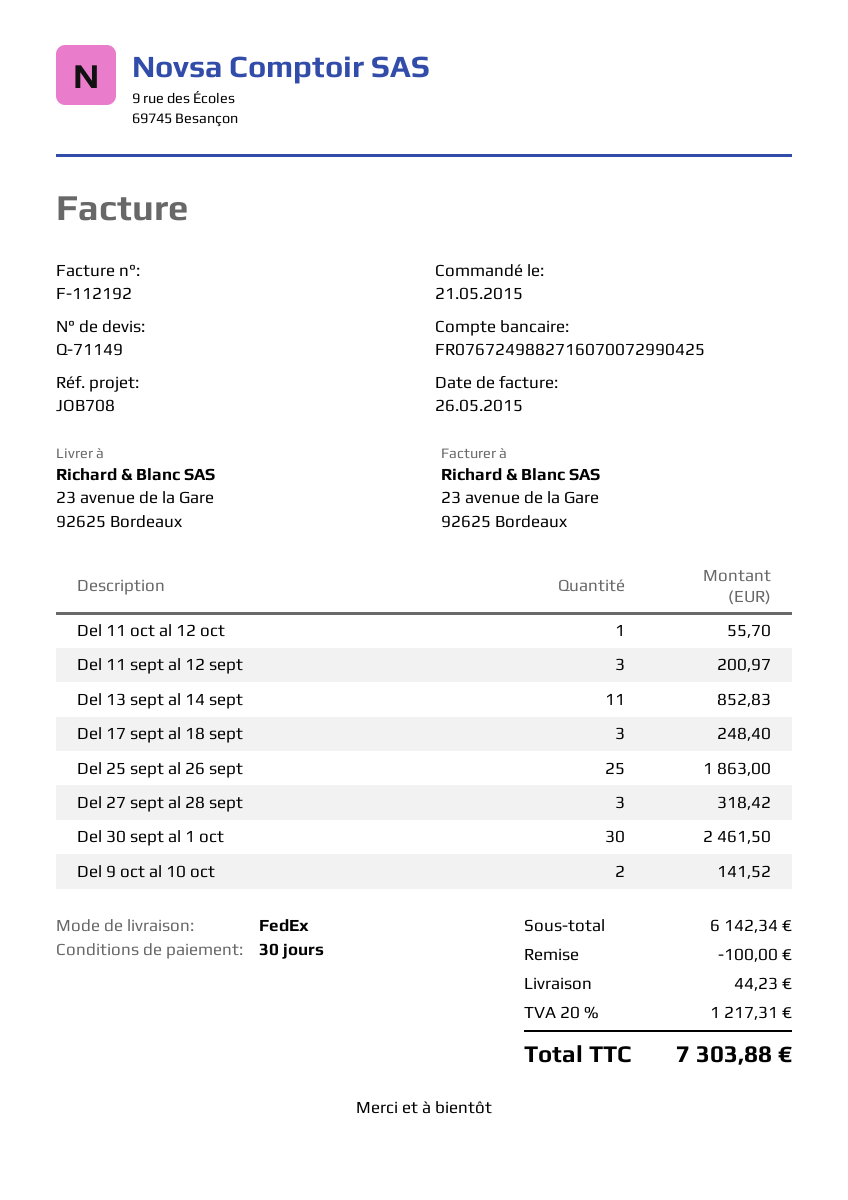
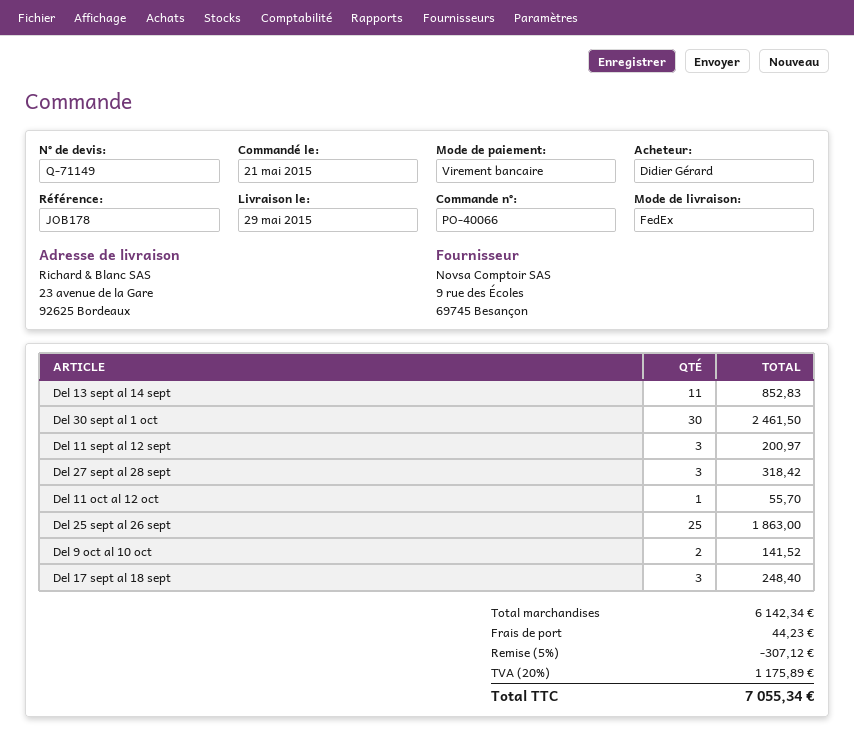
reference: JOB708 -> JOB178
discount: 100.00 -> 307.12
tax: 20% = 1217.31 -> 20% = 1175.89
total: 7303.88 -> 7055.34

